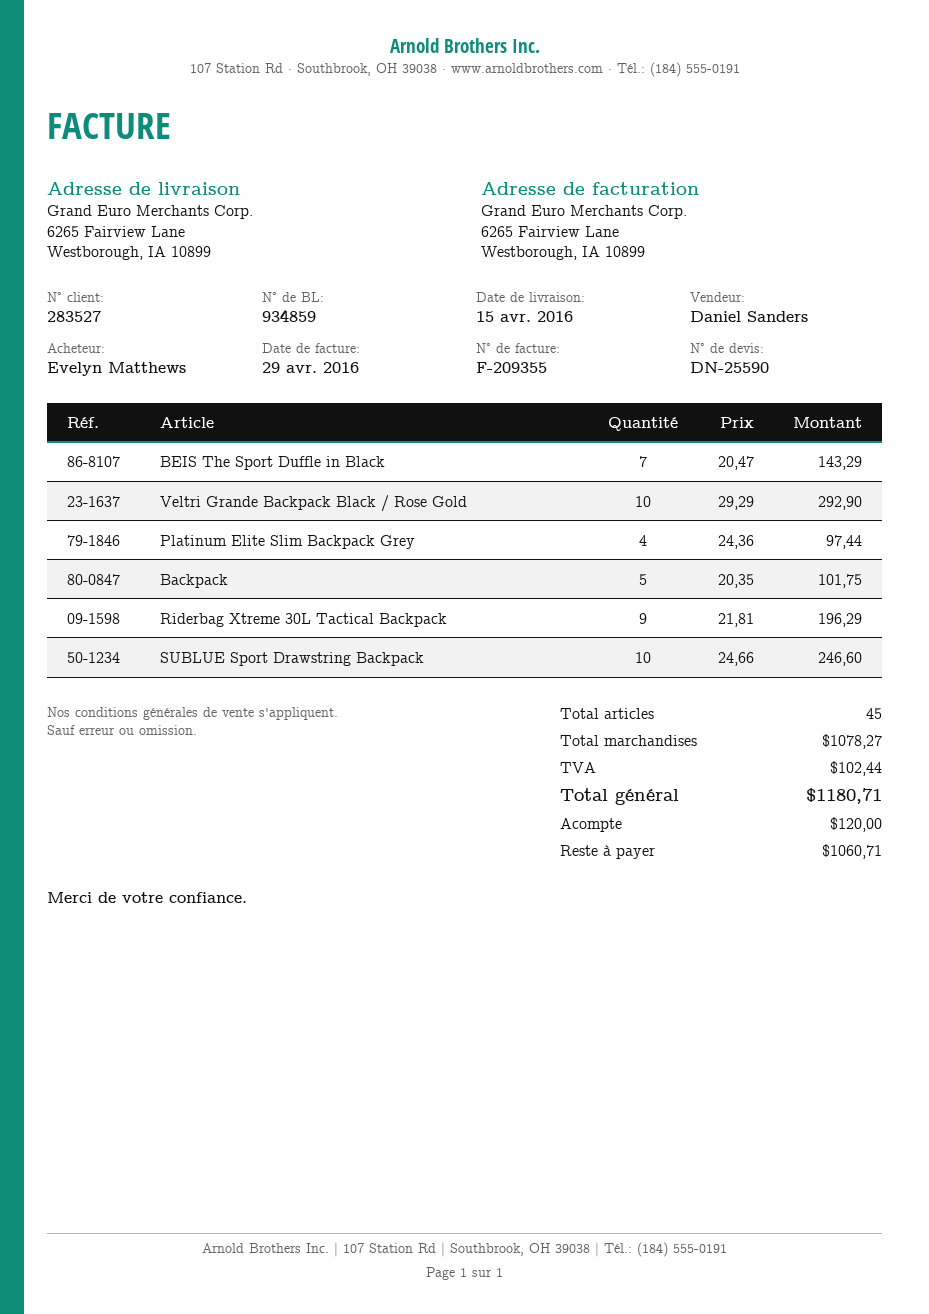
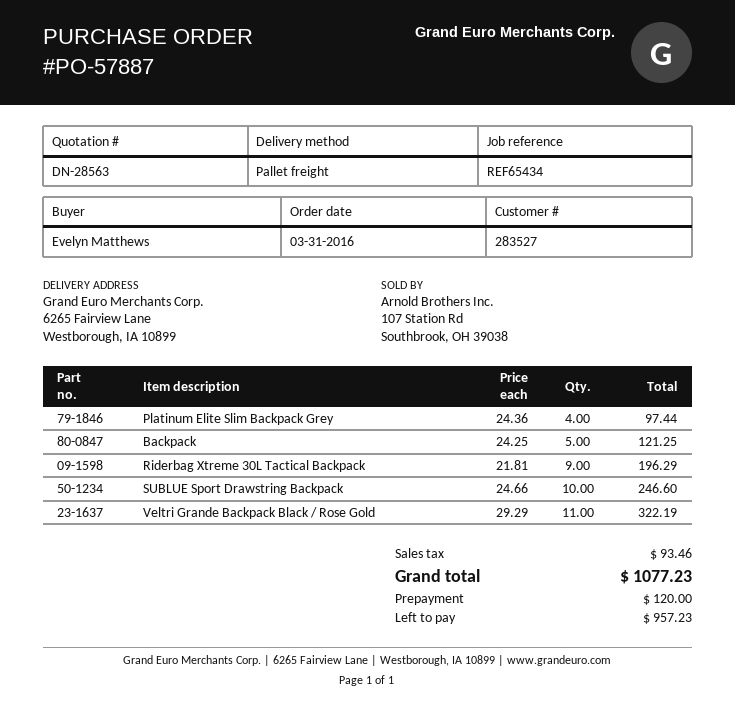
quote number: DN-25590 -> DN-28563
BEIS The Sport Duffle in Black: 7 x 20.47 = 143.29 -> none
Veltri Grande Backpack Black / Rose Gold: 10 x 29.29 = 292.90 -> 11 x 29.29 = 322.19
Backpack: 5 x 20.35 = 101.75 -> 5 x 24.25 = 121.25
tax: 102.44 -> 93.46
total: 1180.71 -> 1077.23
balance: 1060.71 -> 957.23

